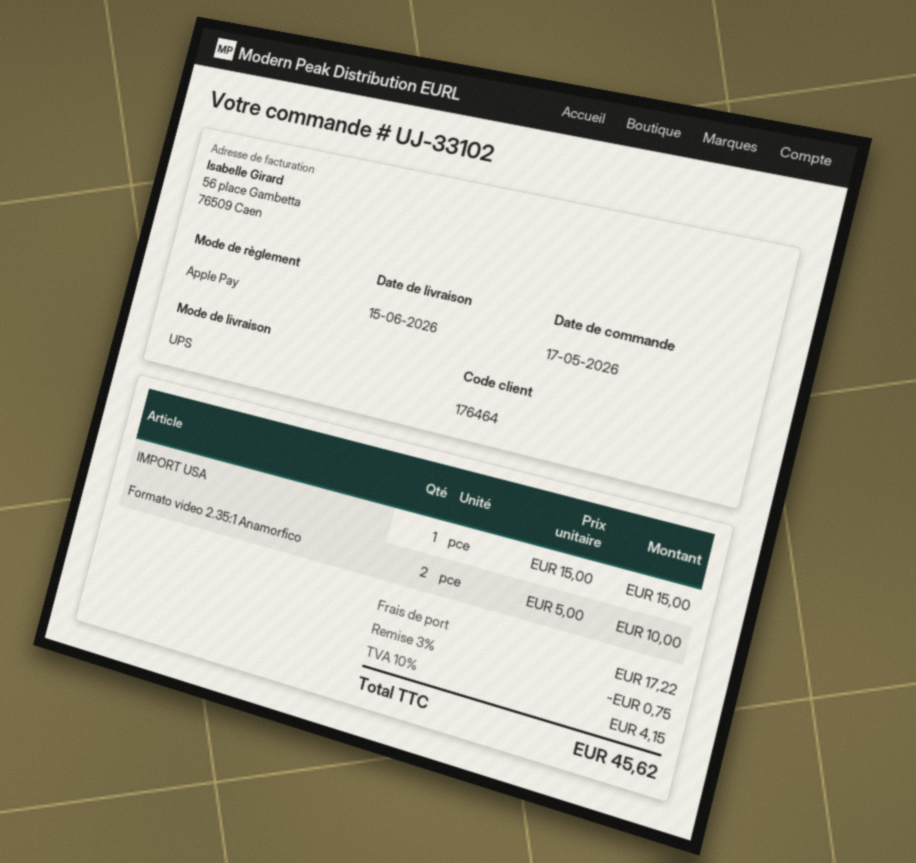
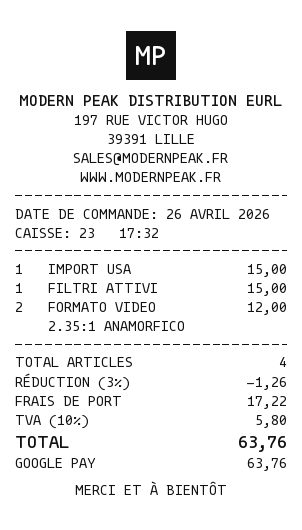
order date: 2026-05-17 -> 2026-04-26
payment method: Apple Pay -> Google Pay
Formato video 2.35:1 Anamorfico: 2 for 10.00 -> 2 for 12.00
FILTRI ATTIVI: none -> 1 for 15.00
discount: 3% = 0.75 -> 3% = 1.26
tax: 10% = 4.15 -> 10% = 5.80
total: 45.62 -> 63.76

